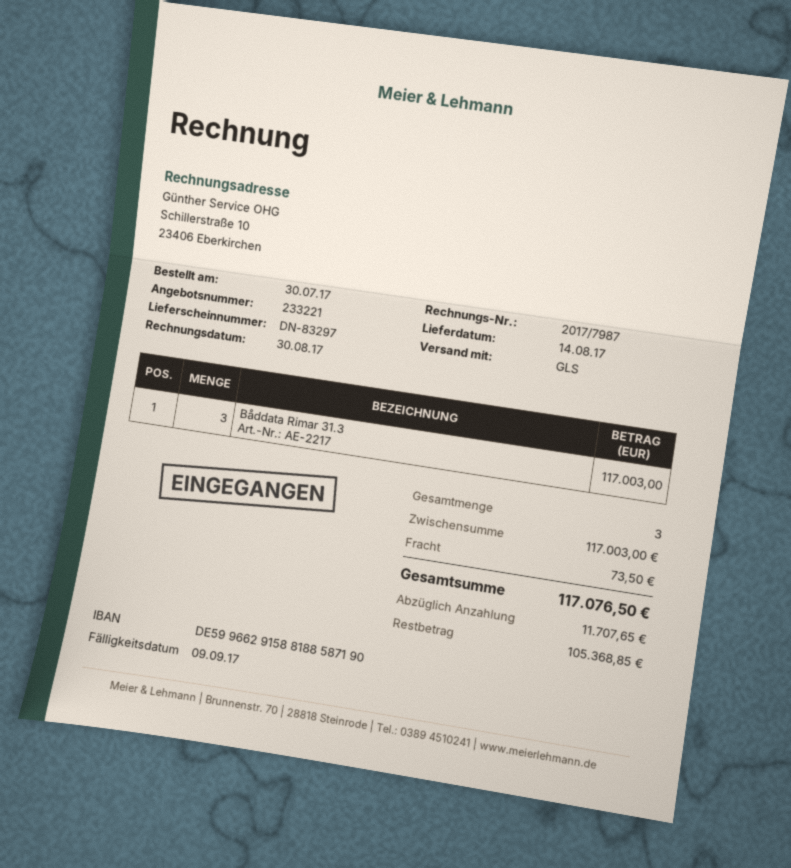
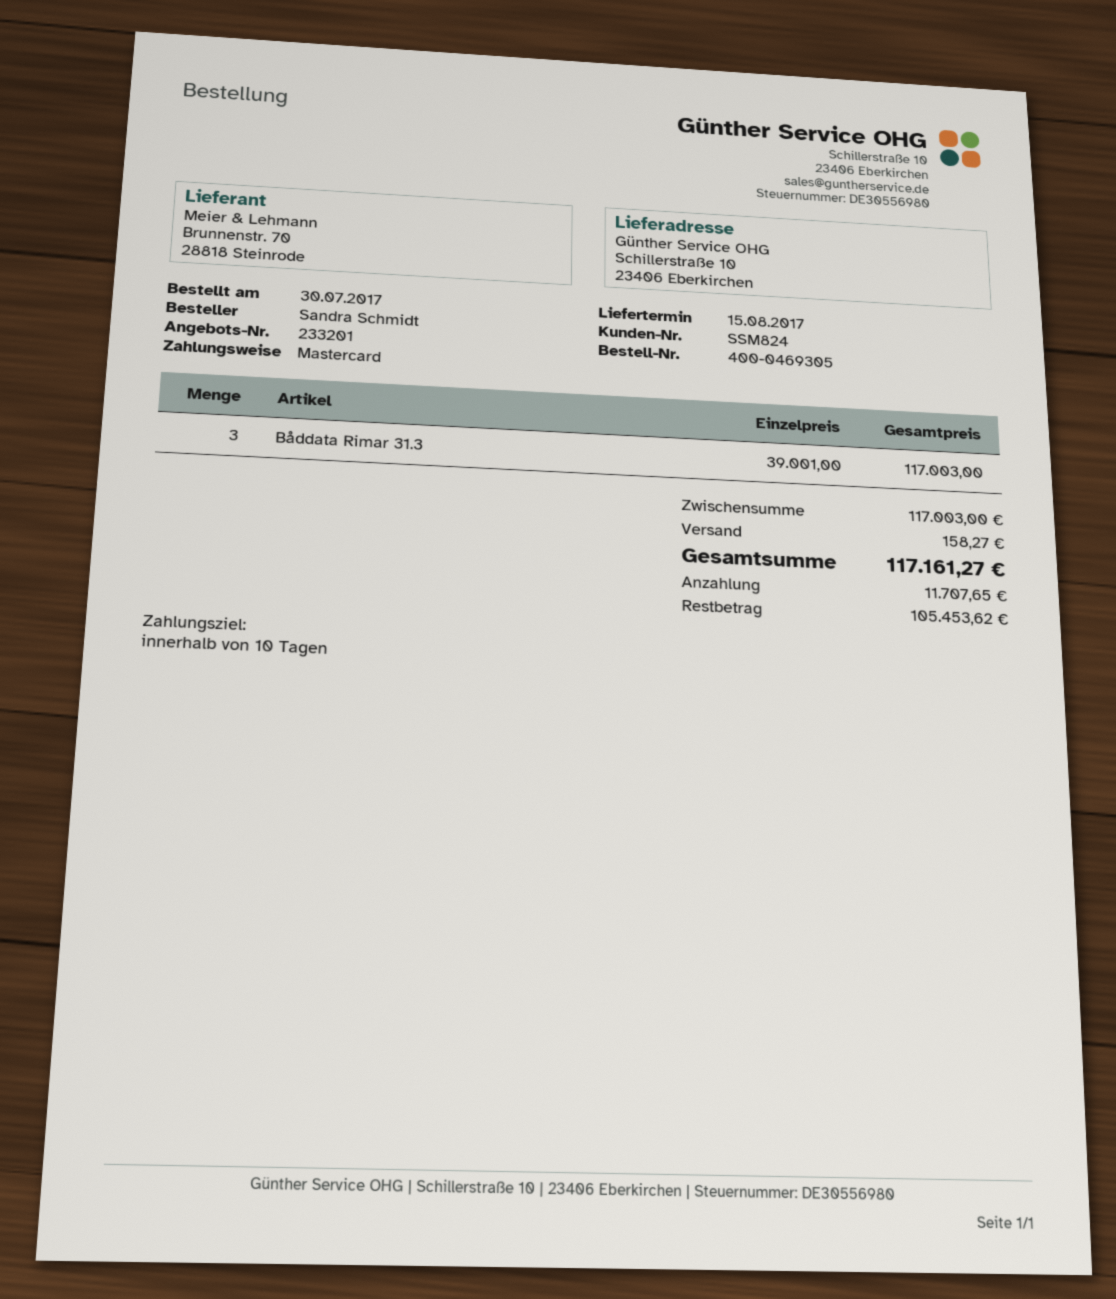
quote number: 233221 -> 233201
delivery date: 2017-08-14 -> 2017-08-15
shipping: 73.50 -> 158.27
total: 117076.50 -> 117161.27
balance: 105368.85 -> 105453.62

